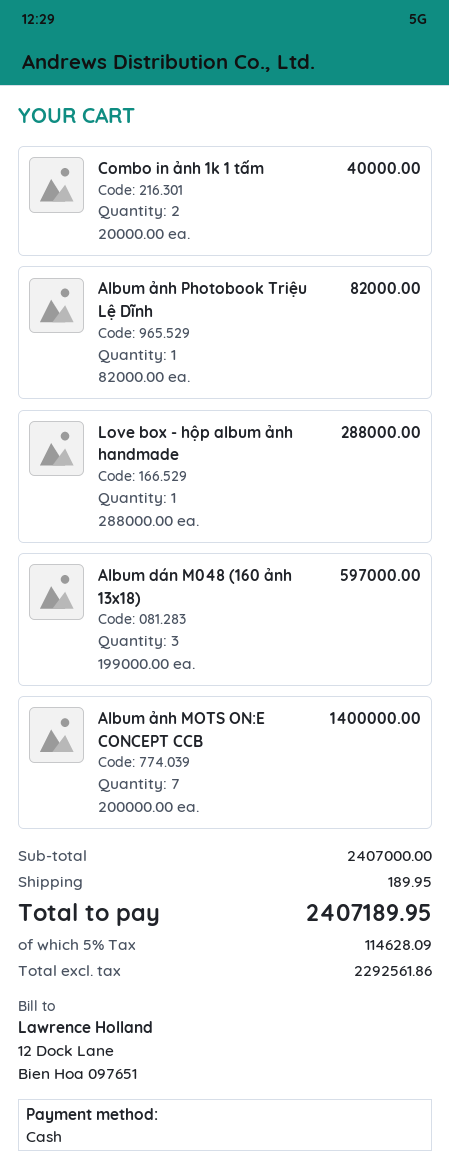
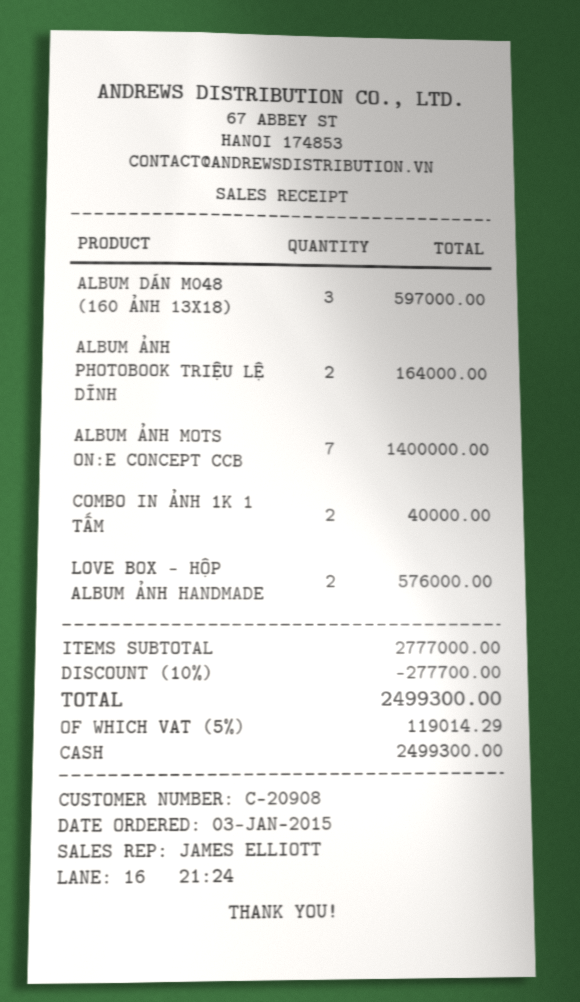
Album ảnh Photobook Triệu Lệ Dĩnh: 1 for 82000.00 -> 2 for 164000.00
Love box - hộp album ảnh handmade: 1 for 288000.00 -> 2 for 576000.00
subtotal: 2407000.00 -> 2777000.00
discount: none -> 10% = 277700.00
shipping: 189.95 -> none
tax: 5% = 114628.09 -> 5% = 119014.29
total: 2407189.95 -> 2499300.00

